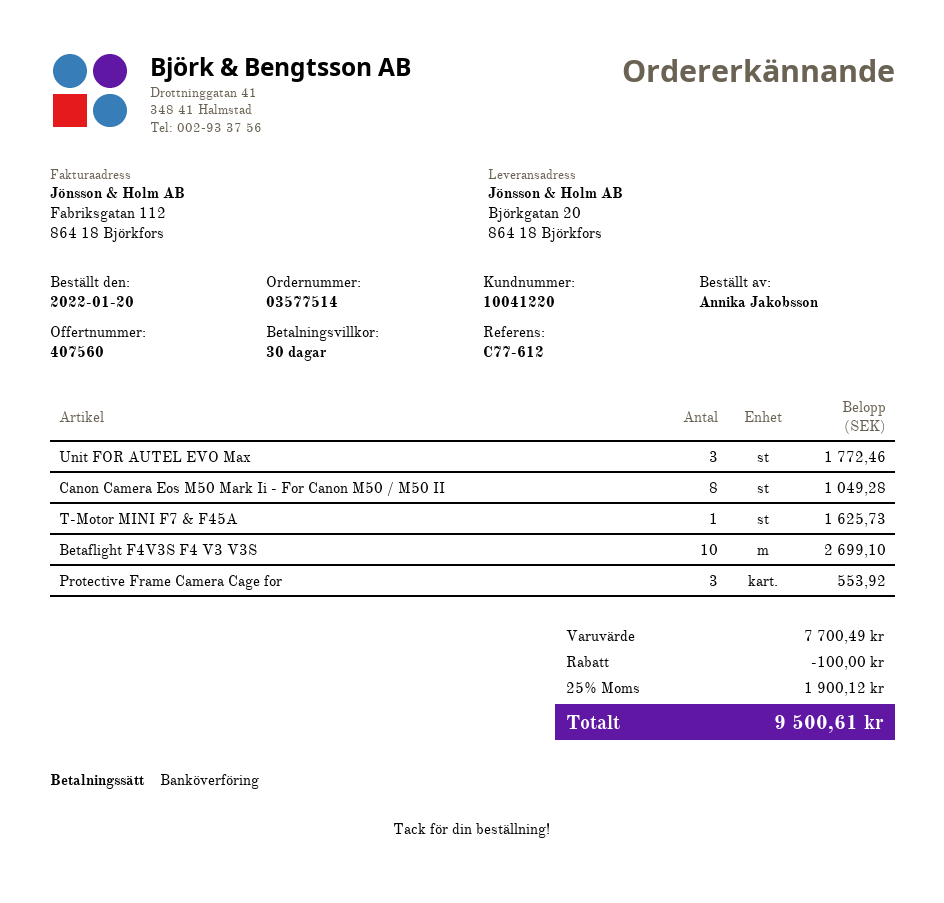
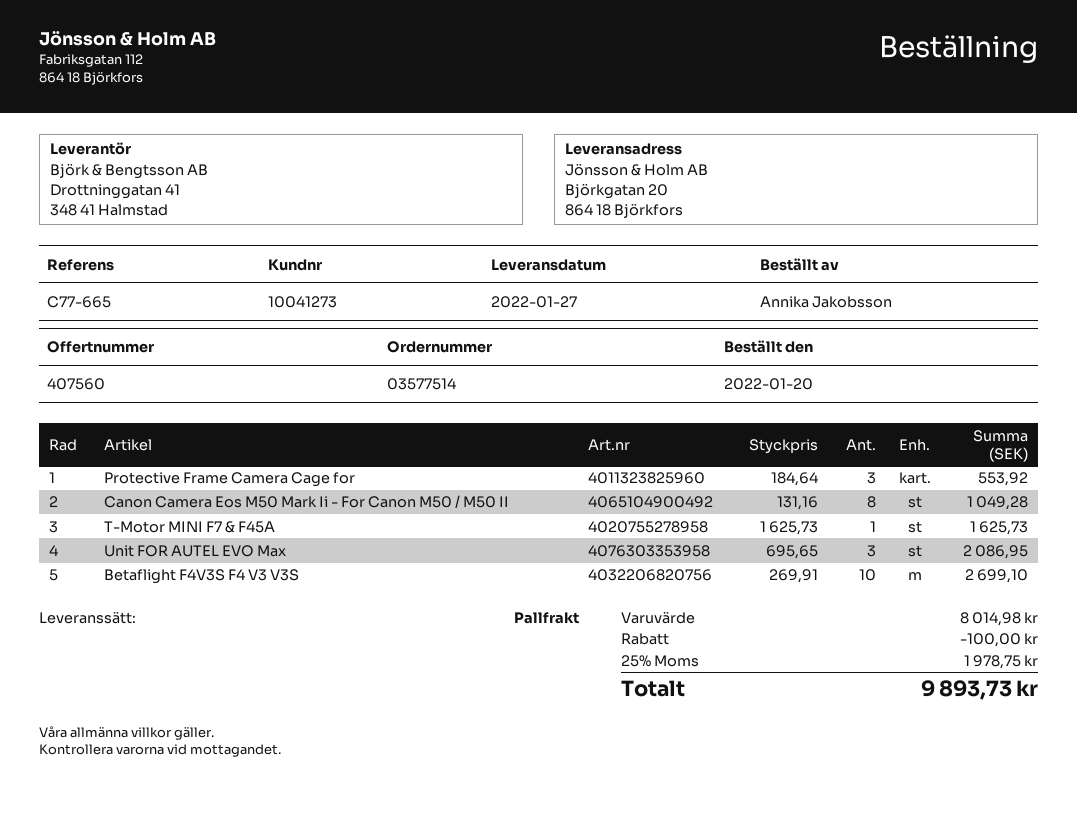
customer number: 10041220 -> 10041273
reference: C77-612 -> C77-665
Unit FOR AUTEL EVO Max: 3 for 1772.46 -> 3 for 2086.95
subtotal: 7700.49 -> 8014.98
tax: 25% = 1900.12 -> 25% = 1978.75
total: 9500.61 -> 9893.73

